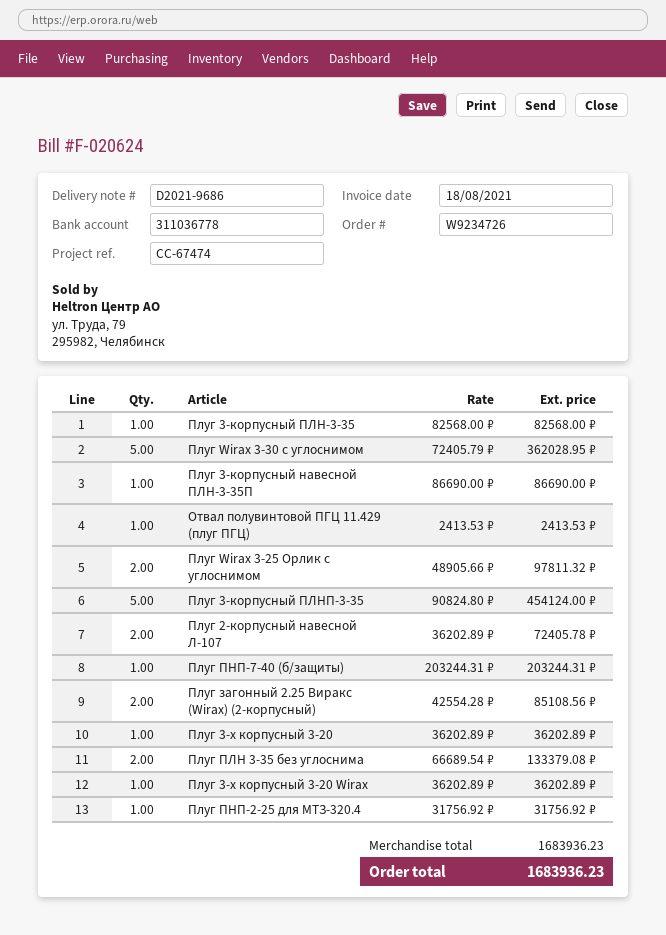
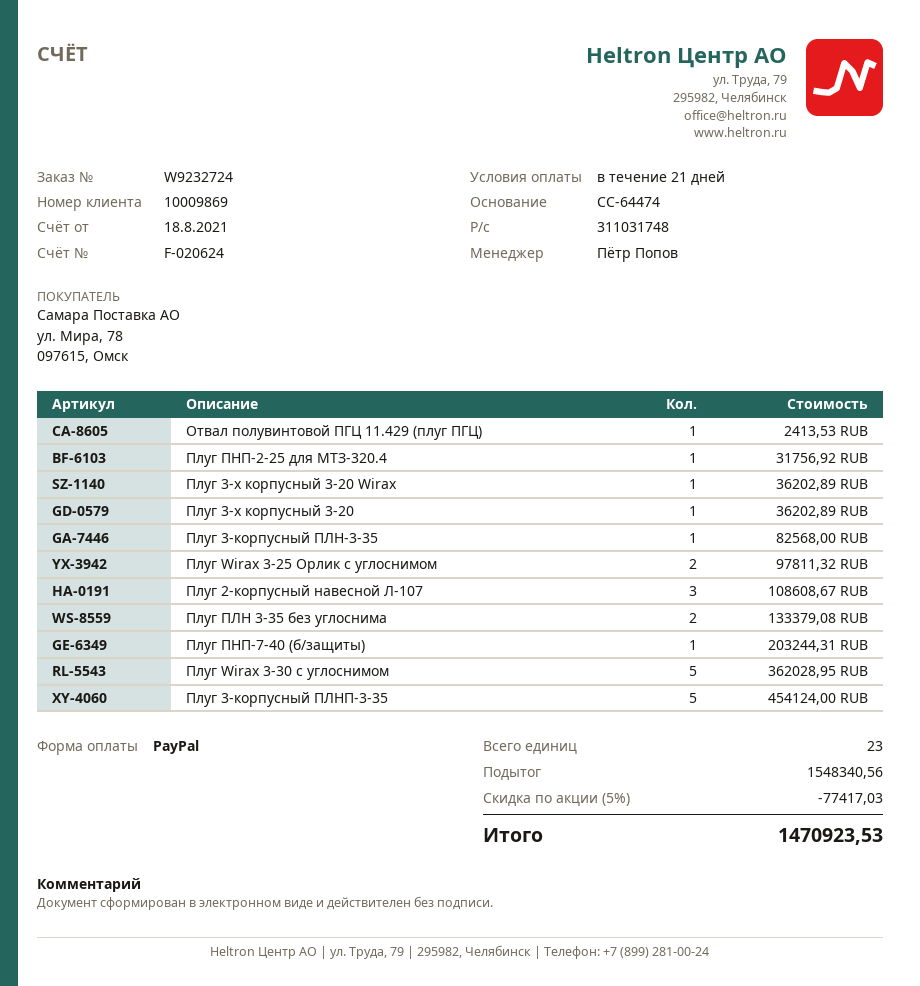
order number: W9234726 -> W9232724
reference: CC-67474 -> CC-64474
bank account: 311036778 -> 311031748
Плуг 3-корпусный навесной ПЛН-3-35П: 1 for 86690.00 -> none
Плуг 2-корпусный навесной Л-107: 2 for 72405.78 -> 3 for 108608.67
Плуг загонный 2.25 Виракс (Wirax) (2-корпусный): 2 for 85108.56 -> none
subtotal: 1683936.23 -> 1548340.56
discount: none -> 5% = 77417.03
total: 1683936.23 -> 1470923.53

